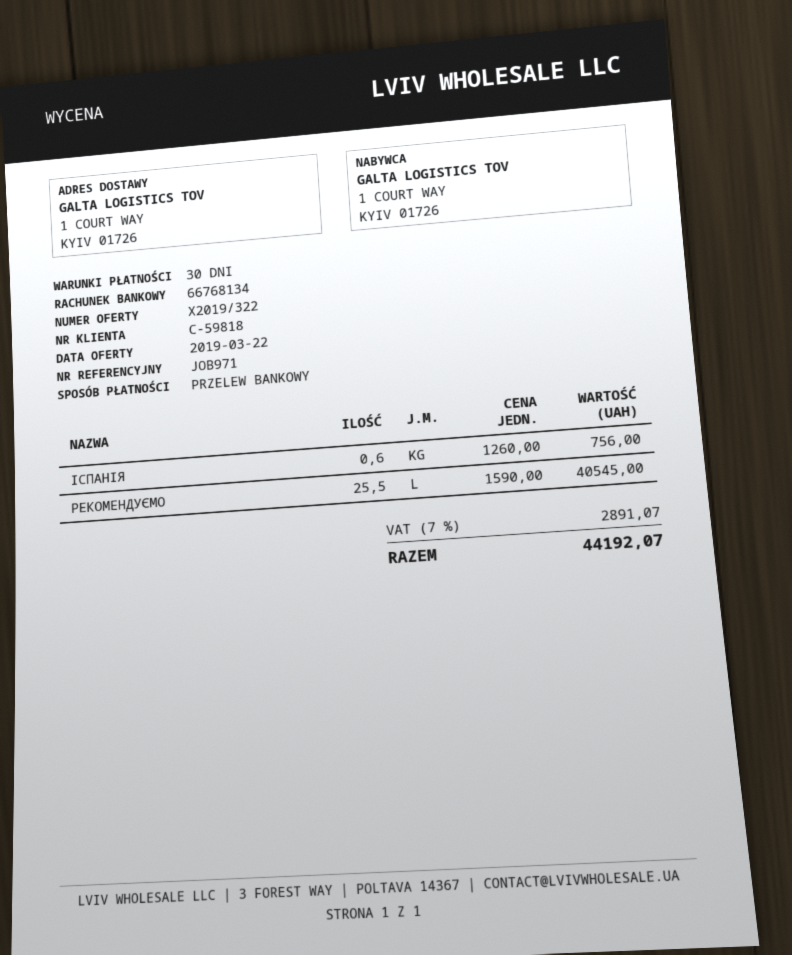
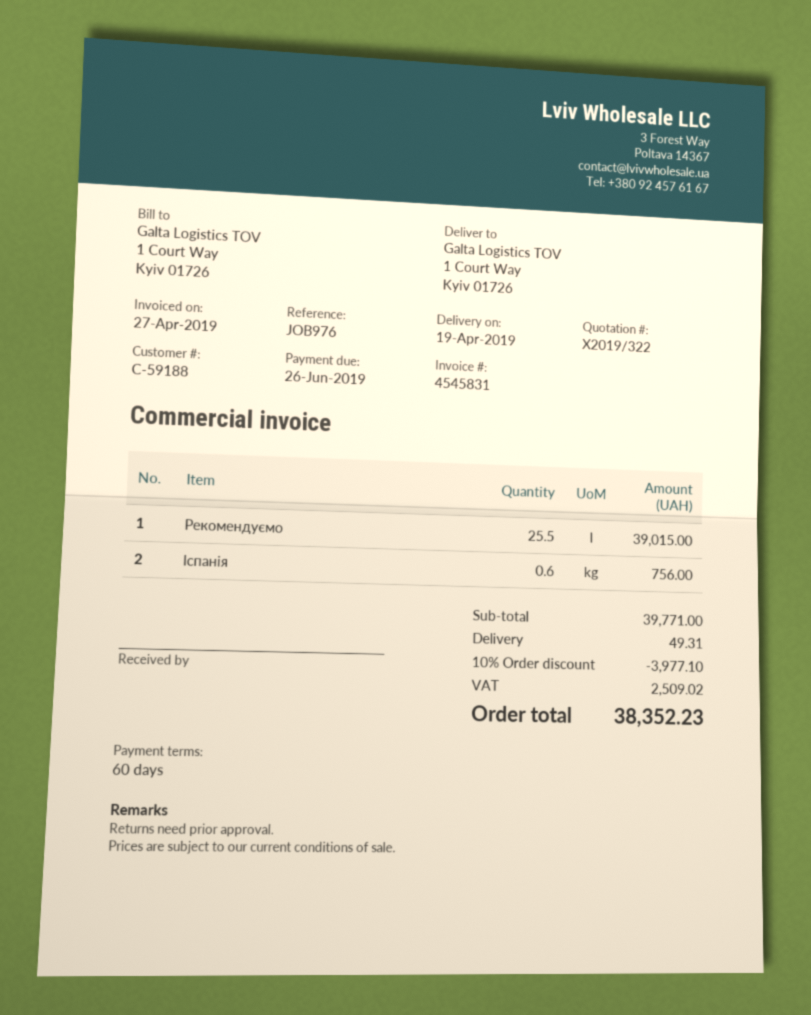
payment terms: 30 days -> 60 days
customer number: C-59818 -> C-59188
reference: JOB971 -> JOB976
РЕКОМЕНДУЄМО: 25.5 for 40545.00 -> 25.5 for 39015.00
discount: none -> 10% = 3977.10
shipping: none -> 49.31
tax: 2891.07 -> 2509.02
total: 44192.07 -> 38352.23

